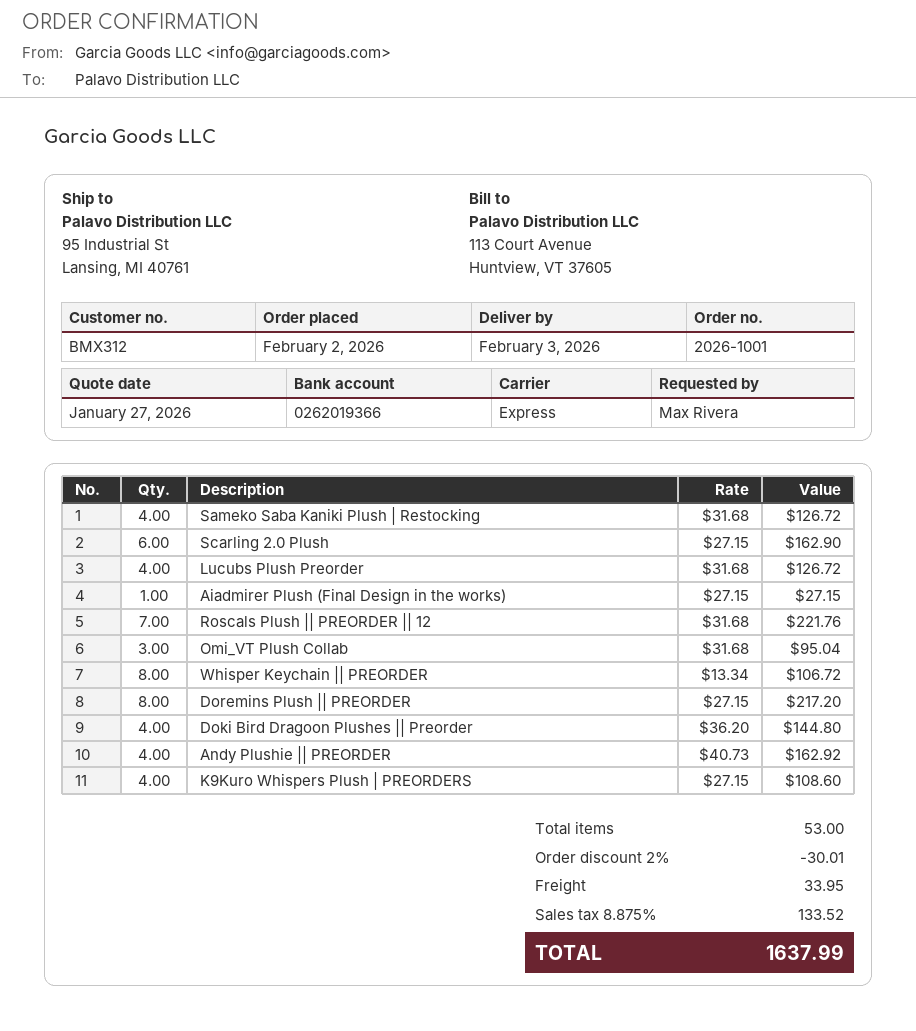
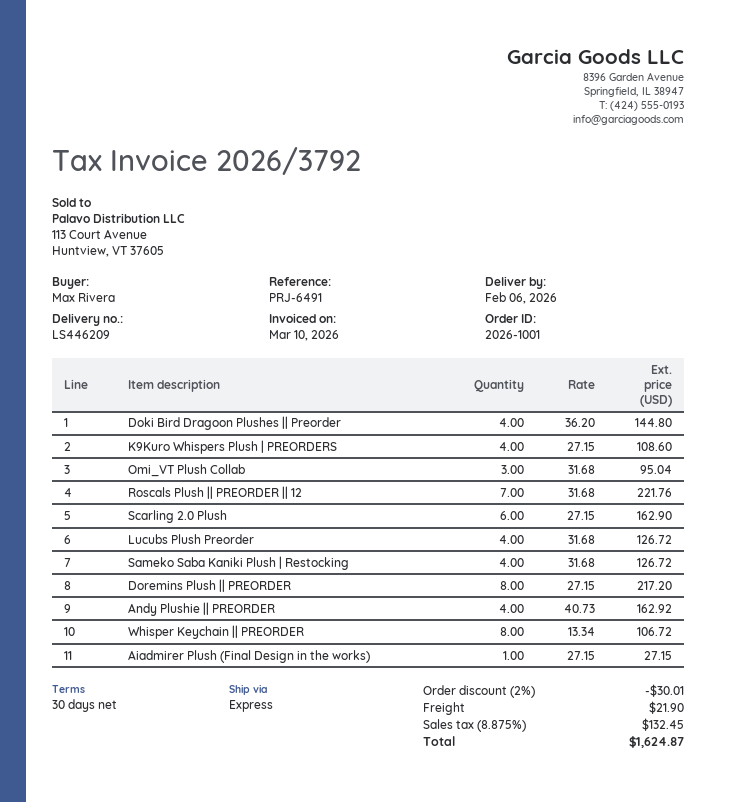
delivery date: 2026-02-03 -> 2026-02-06
shipping: 33.95 -> 21.90
tax: 8.875% = 133.52 -> 8.875% = 132.45
total: 1637.99 -> 1624.87

